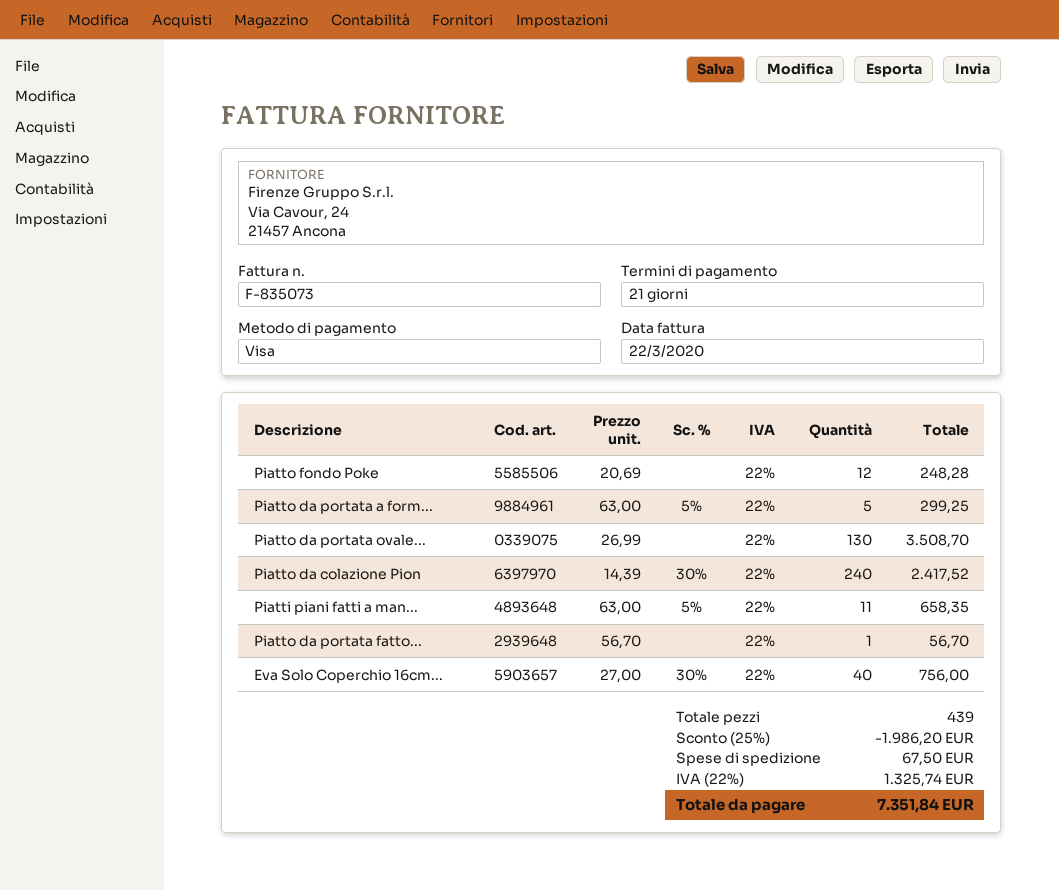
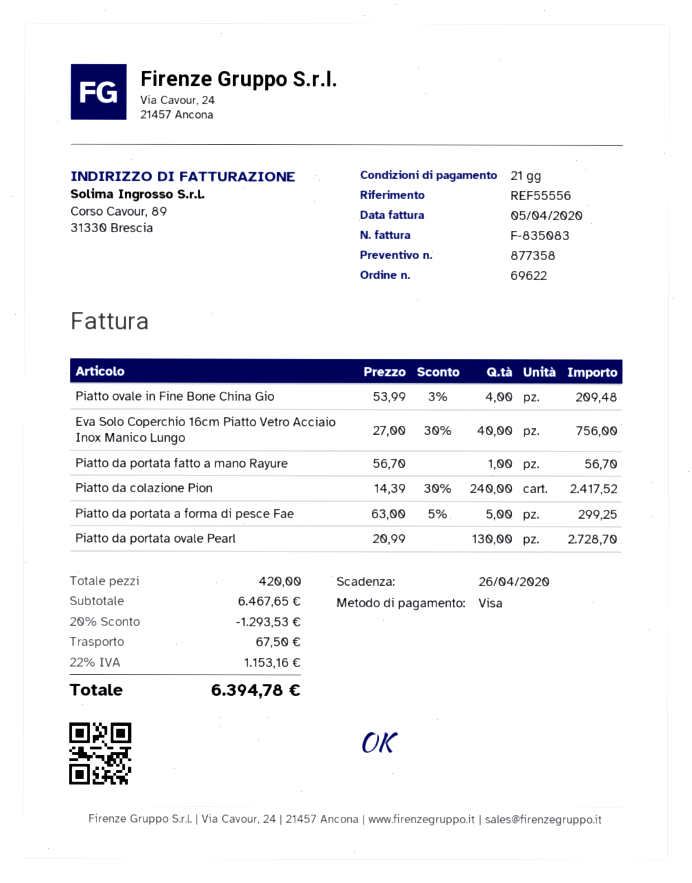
invoice number: F-835073 -> F-835083
invoice date: 2020-03-22 -> 2020-04-05
Piatto fondo Poke: 12 x 20.69 = 248.28 -> none
Piatto da portata ovale...: 130 x 26.99 = 3508.70 -> 130 x 20.99 = 2728.70
Piatti piani fatti a man...: 11 x 63.00 - 5% = 658.35 -> none
Piatto ovale in Fine Bone China Gio: none -> 4 x 53.99 - 3% = 209.48
total quantity: 439 -> 420
discount: 25% = 1986.20 -> 20% = 1293.53
tax: 22% = 1325.74 -> 22% = 1153.16
total: 7351.84 -> 6394.78

